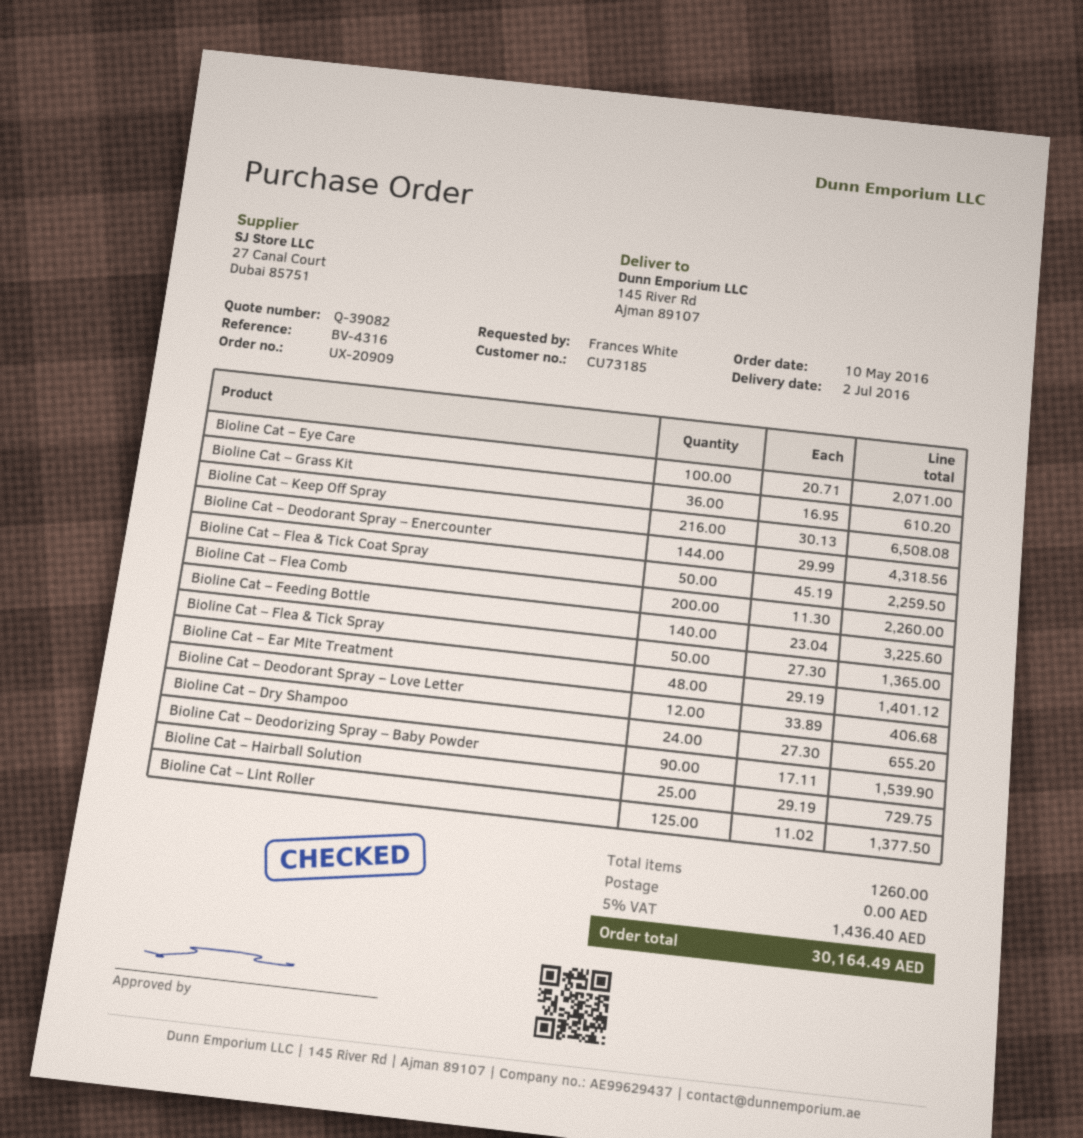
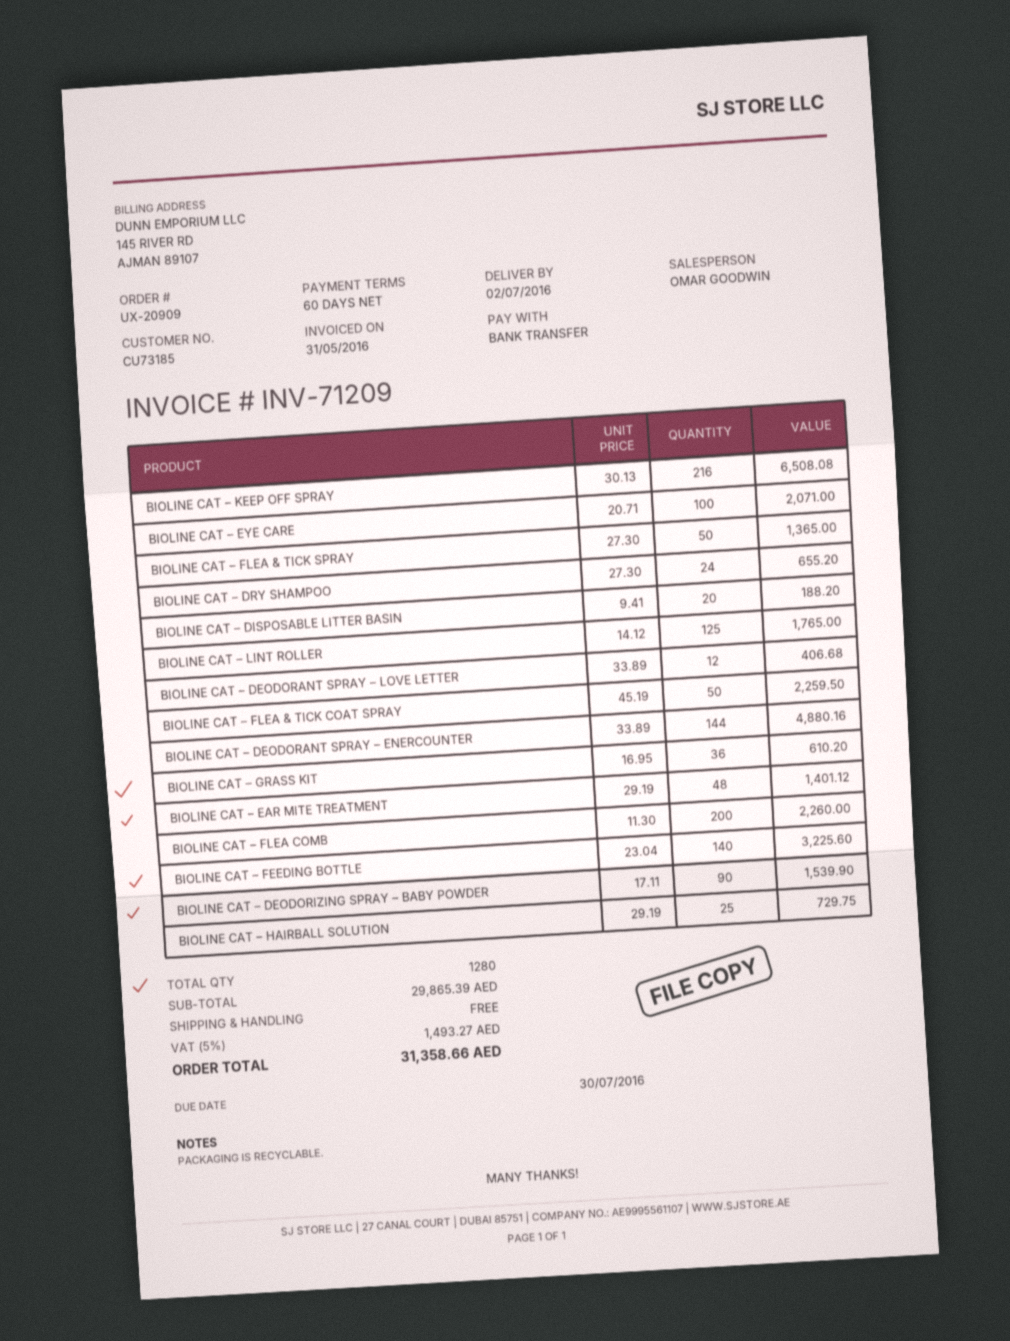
Bioline Cat – Deodorant Spray – Enercounter: 144 x 29.99 = 4318.56 -> 144 x 33.89 = 4880.16
Bioline Cat – Lint Roller: 125 x 11.02 = 1377.50 -> 125 x 14.12 = 1765.00
BIOLINE CAT – DISPOSABLE LITTER BASIN: none -> 20 x 9.41 = 188.20
total quantity: 1260 -> 1280
tax: 5% = 1436.40 -> 5% = 1493.27
total: 30164.49 -> 31358.66

